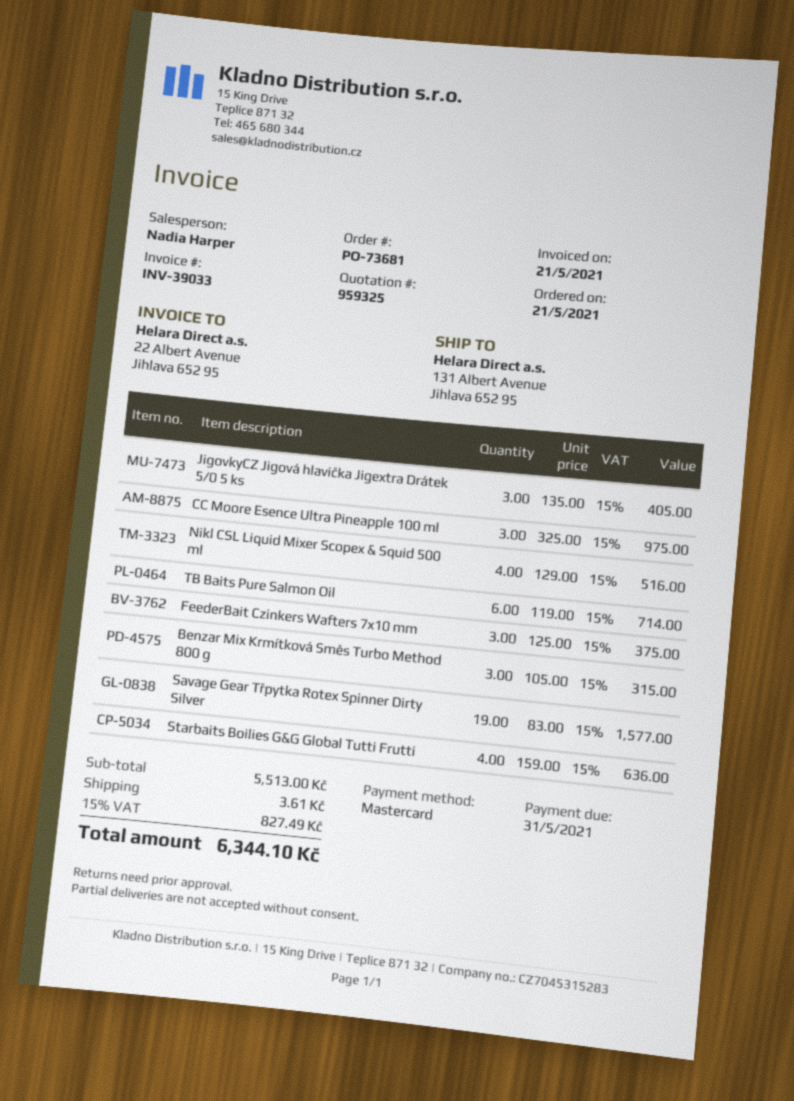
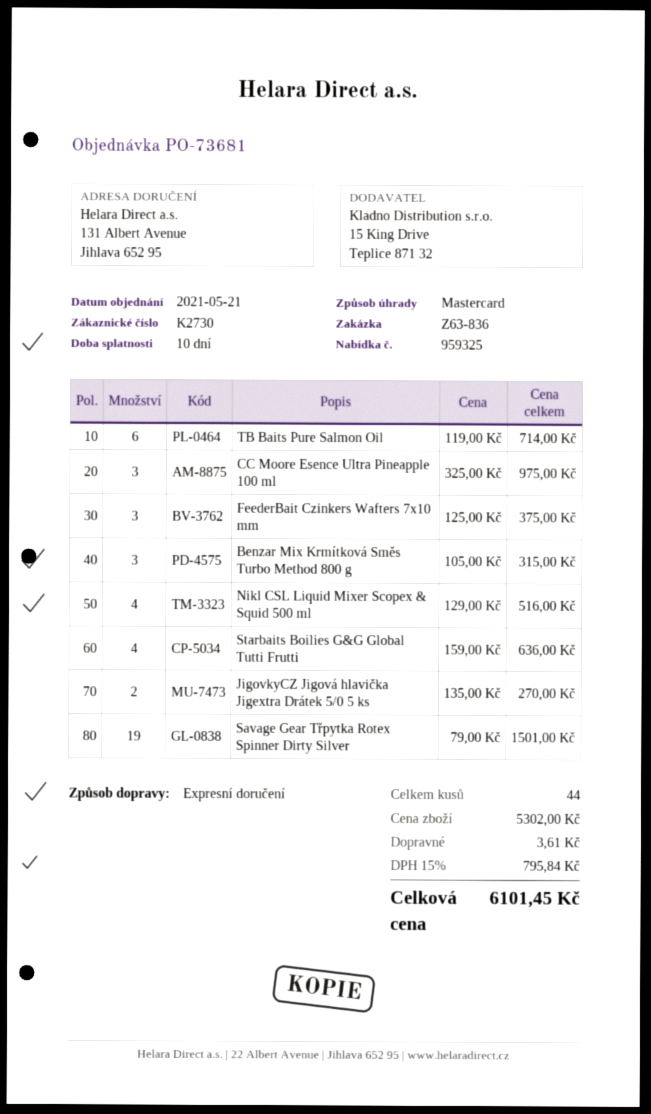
JigovkyCZ Jigová hlavička Jigextra Drátek 5/0 5 ks: 3 x 135.00 = 405.00 -> 2 x 135.00 = 270.00
Savage Gear Třpytka Rotex Spinner Dirty Silver: 19 x 83.00 = 1577.00 -> 19 x 79.00 = 1501.00
subtotal: 5513.00 -> 5302.00
tax: 15% = 827.49 -> 15% = 795.84
total: 6344.10 -> 6101.45

